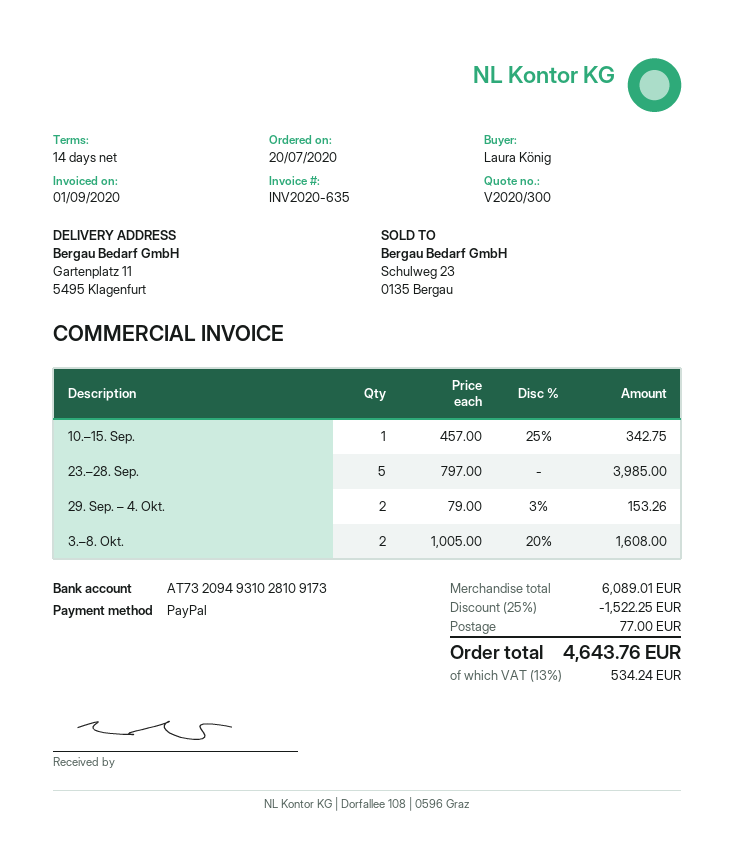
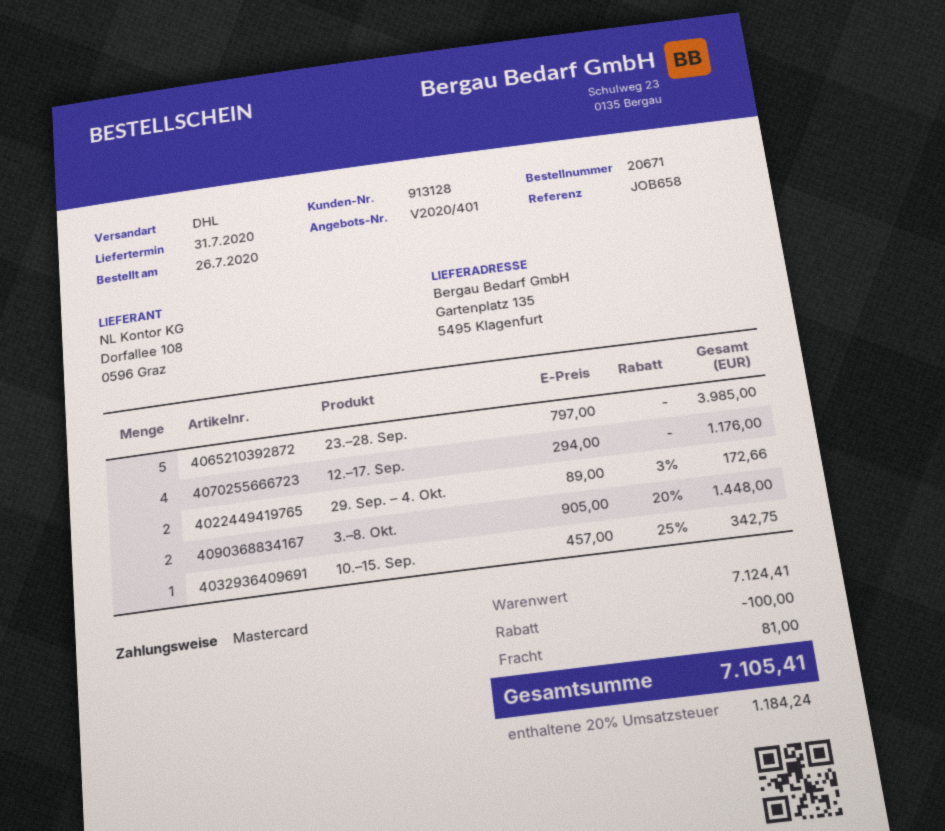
quote number: V2020/300 -> V2020/401
order date: 2020-07-20 -> 2020-07-26
payment method: PayPal -> Mastercard
ship to: Gartenplatz 11, 5495 Klagenfurt -> Gartenplatz 135, 5495 Klagenfurt
29. Sep. – 4. Okt.: 2 x 79.00 - 3% = 153.26 -> 2 x 89.00 - 3% = 172.66
3.–8. Okt.: 2 x 1005.00 - 20% = 1608.00 -> 2 x 905.00 - 20% = 1448.00
12.–17. Sep.: none -> 4 x 294.00 = 1176.00
subtotal: 6089.01 -> 7124.41
discount: 1522.25 -> 100.00
shipping: 77.00 -> 81.00
tax: 13% = 534.24 -> 20% = 1184.24
total: 4643.76 -> 7105.41

